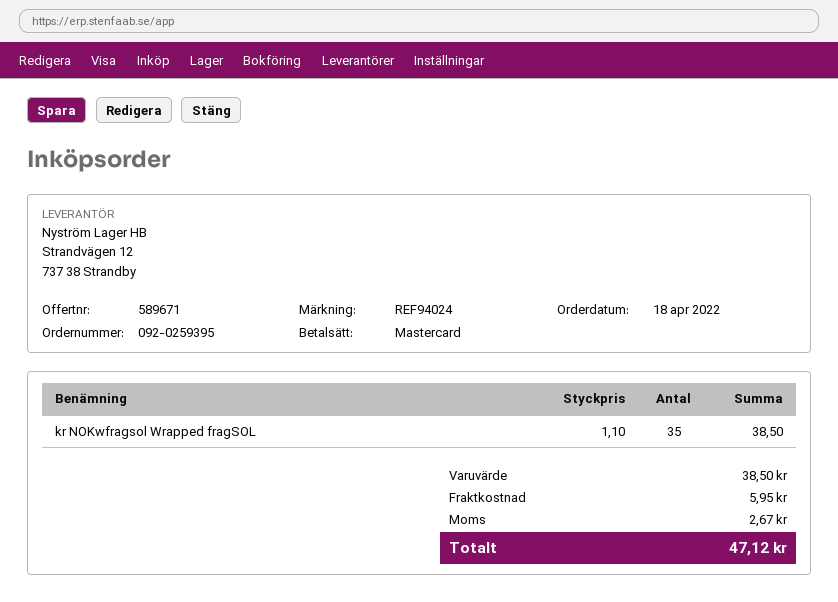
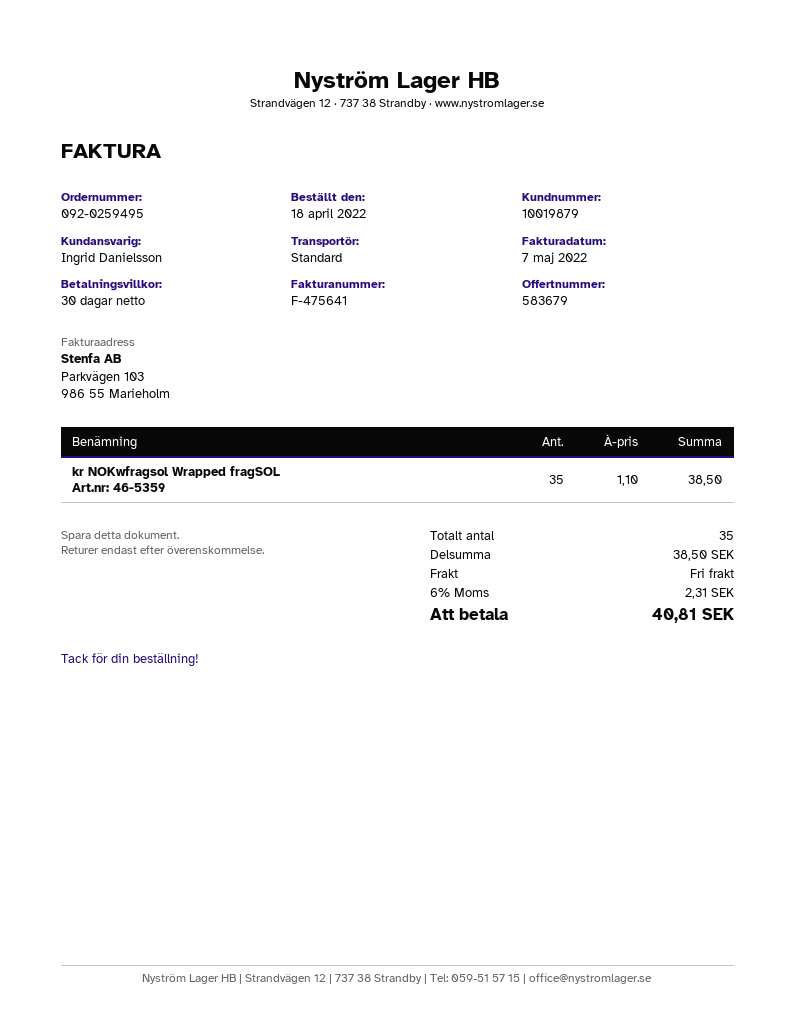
quote number: 589671 -> 583679
order number: 092-0259395 -> 092-0259495
shipping: 5.95 -> 0.00
tax: 2.67 -> 2.31
total: 47.12 -> 40.81

